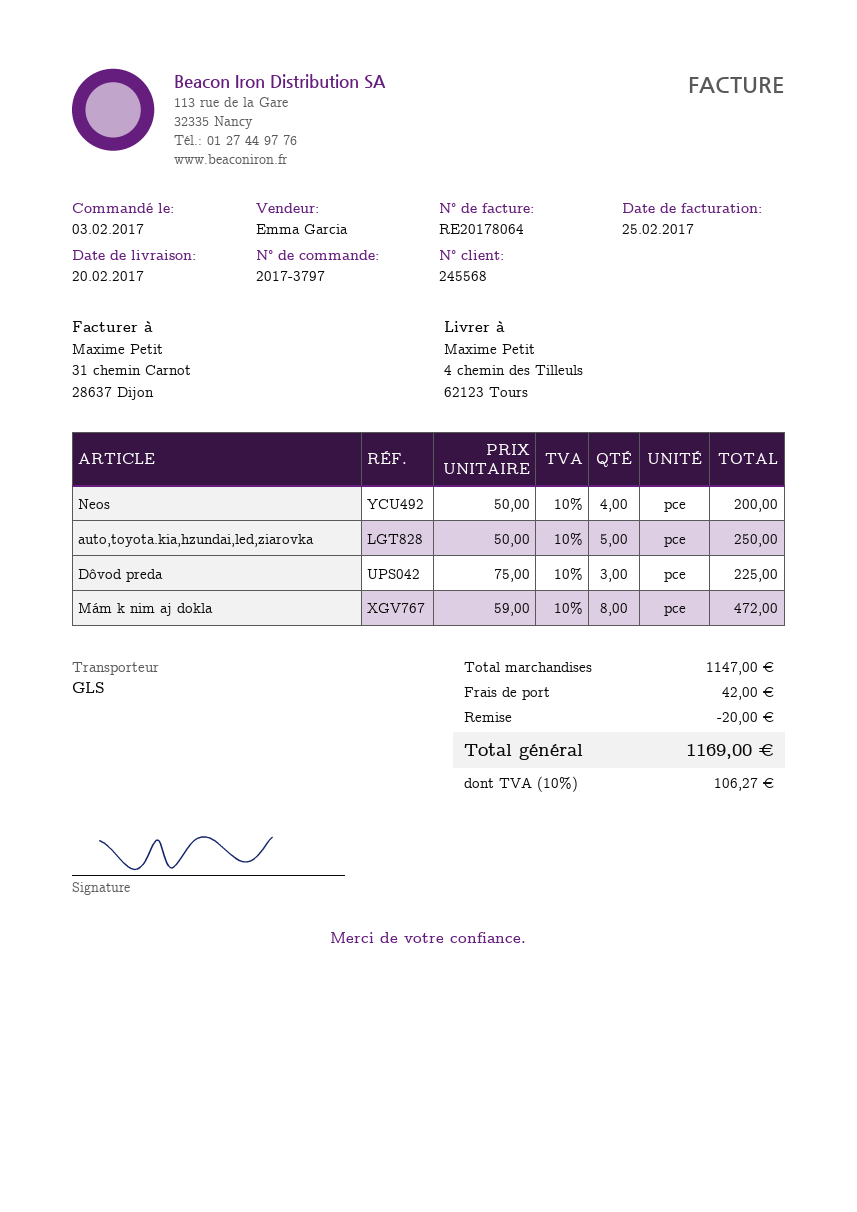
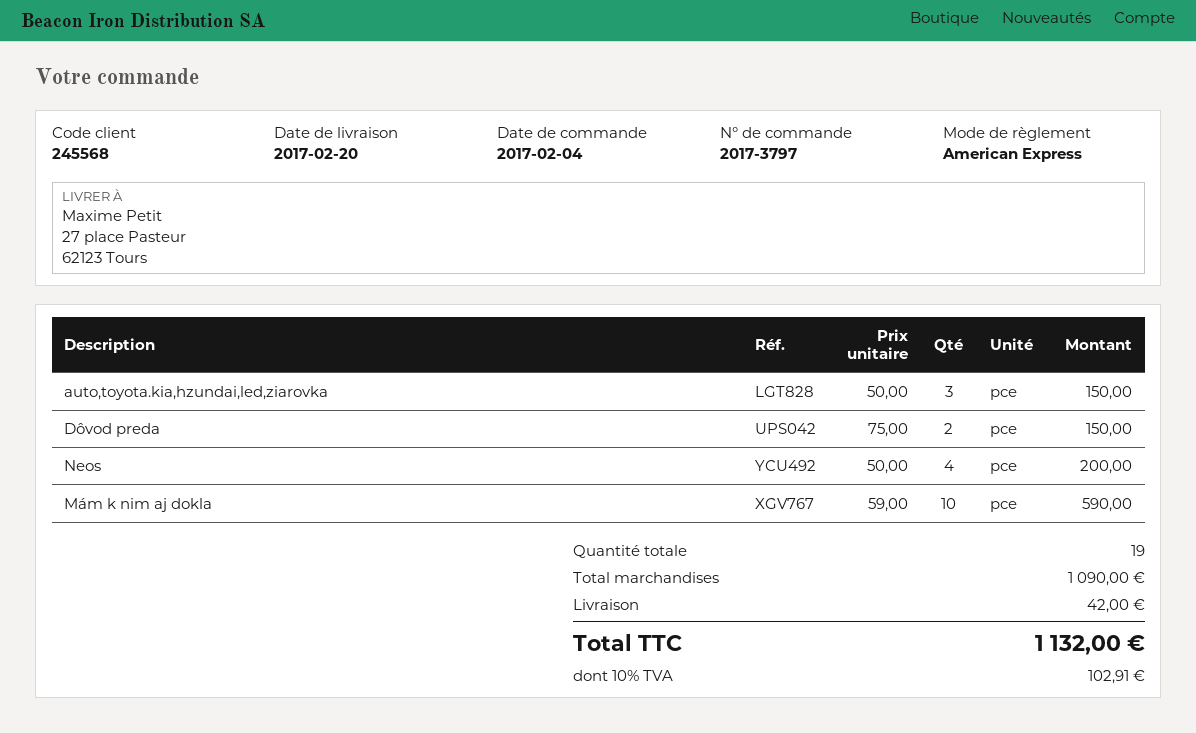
order date: 2017-02-03 -> 2017-02-04
ship to: 4 chemin des Tilleuls, 62123 Tours -> 27 place Pasteur, 62123 Tours
auto,toyota.kia,hzundai,led,ziarovka: 5 x 50.00 = 250.00 -> 3 x 50.00 = 150.00
Dôvod preda: 3 x 75.00 = 225.00 -> 2 x 75.00 = 150.00
Mám k nim aj dokla: 8 x 59.00 = 472.00 -> 10 x 59.00 = 590.00
subtotal: 1147.00 -> 1090.00
discount: 20.00 -> none
tax: 10% = 106.27 -> 10% = 102.91
total: 1169.00 -> 1132.00

